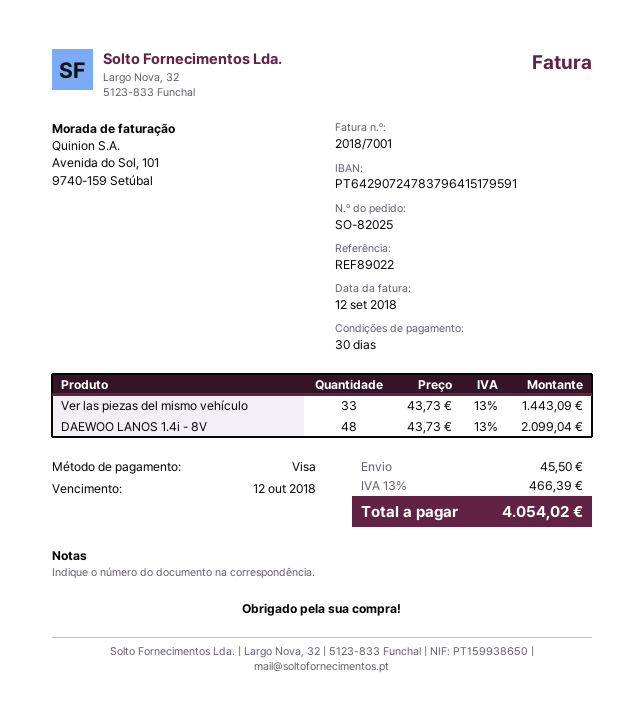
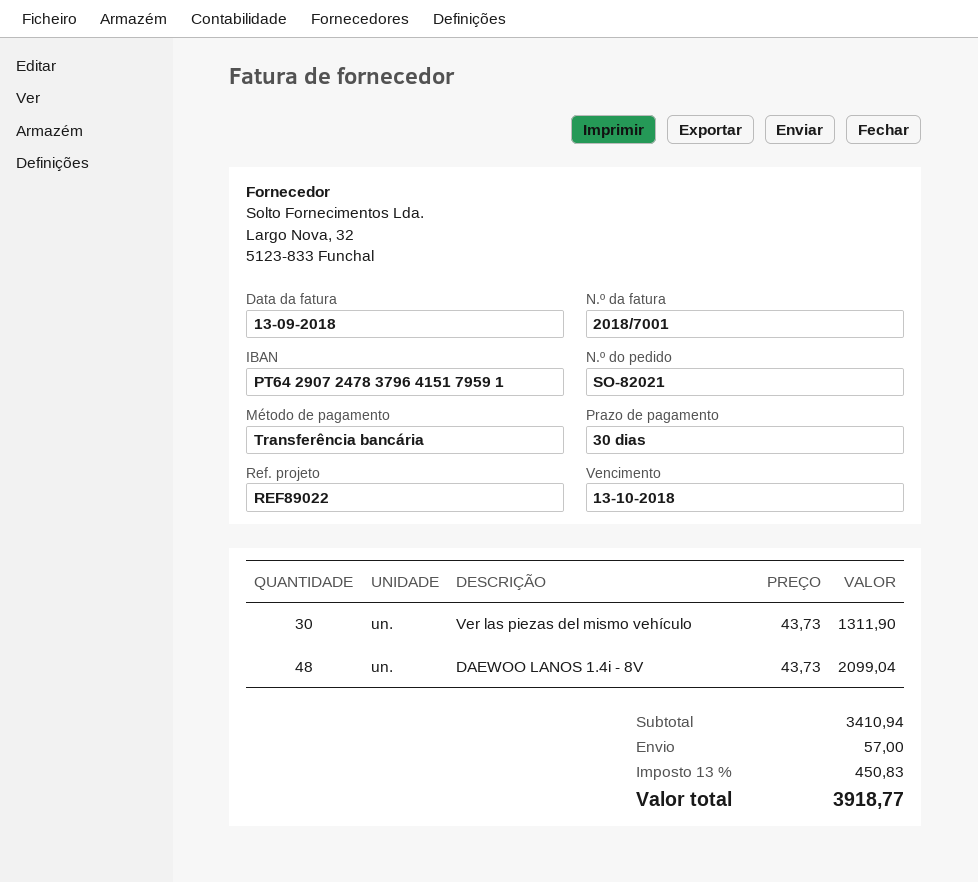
order number: SO-82025 -> SO-82021
invoice date: 2018-09-12 -> 2018-09-13
due date: 2018-10-12 -> 2018-10-13
payment method: Visa -> bank transfer
Ver las piezas del mismo vehículo: 33 x 43.73 = 1443.09 -> 30 x 43.73 = 1311.90
shipping: 45.50 -> 57.00
tax: 13% = 466.39 -> 13% = 450.83
total: 4054.02 -> 3918.77

